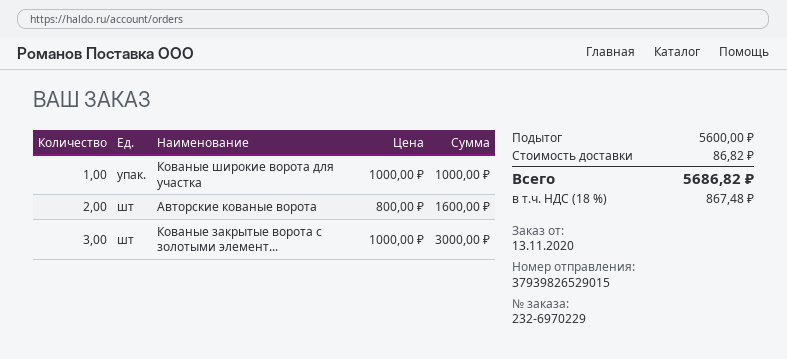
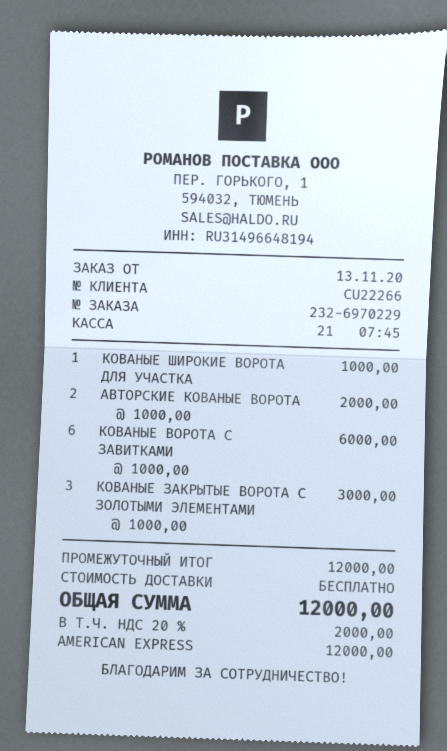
Авторские кованые ворота: 2 x 800.00 = 1600.00 -> 2 x 1000.00 = 2000.00
КОВАНЫЕ ВОРОТА С ЗАВИТКАМИ: none -> 6 x 1000.00 = 6000.00
subtotal: 5600.00 -> 12000.00
shipping: 86.82 -> 0.00
tax: 18% = 867.48 -> 20% = 2000.00
total: 5686.82 -> 12000.00

